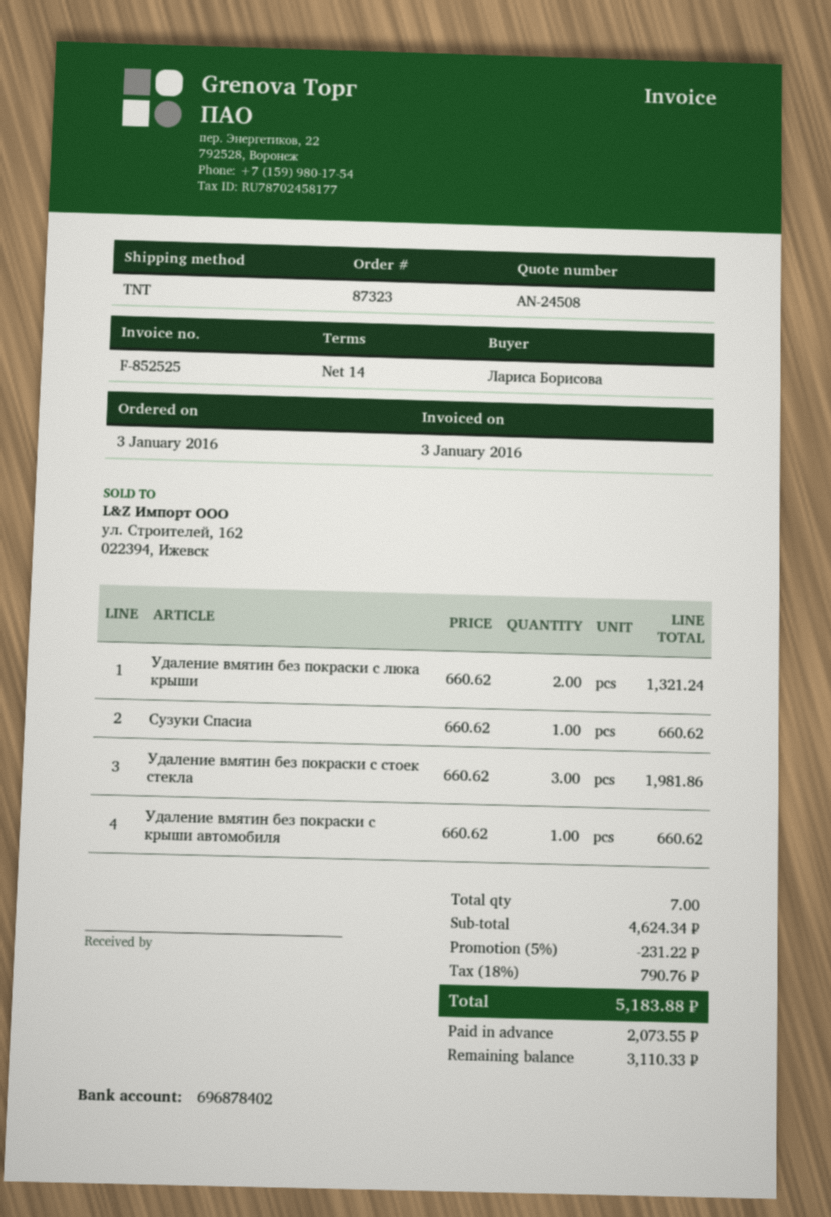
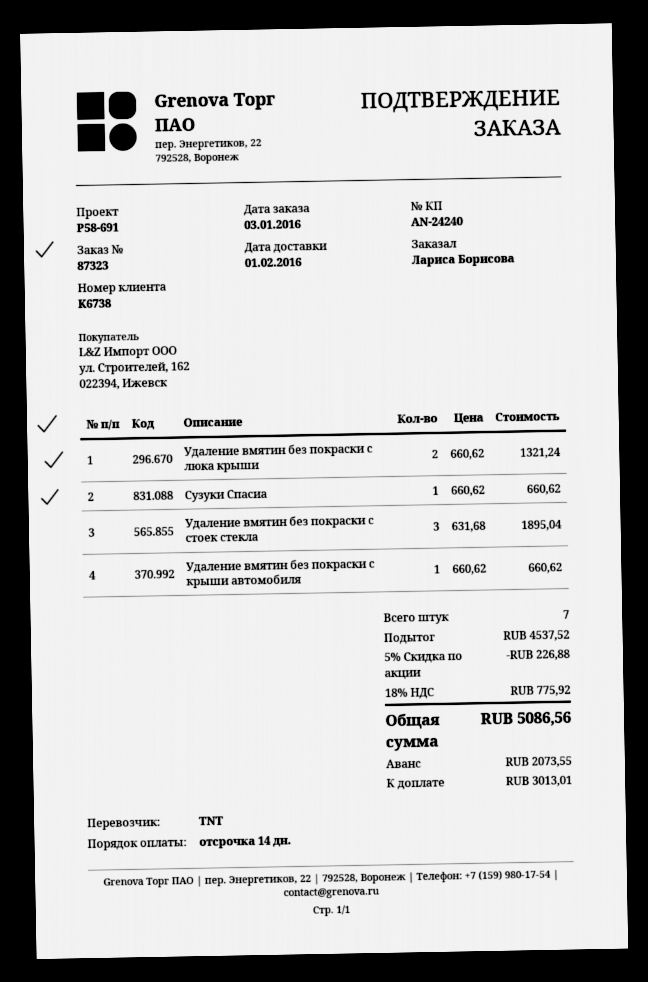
quote number: AN-24508 -> AN-24240
Удаление вмятин без покраски с стоек стекла: 3 x 660.62 = 1981.86 -> 3 x 631.68 = 1895.04
subtotal: 4624.34 -> 4537.52
discount: 5% = 231.22 -> 5% = 226.88
tax: 18% = 790.76 -> 18% = 775.92
total: 5183.88 -> 5086.56
balance: 3110.33 -> 3013.01

